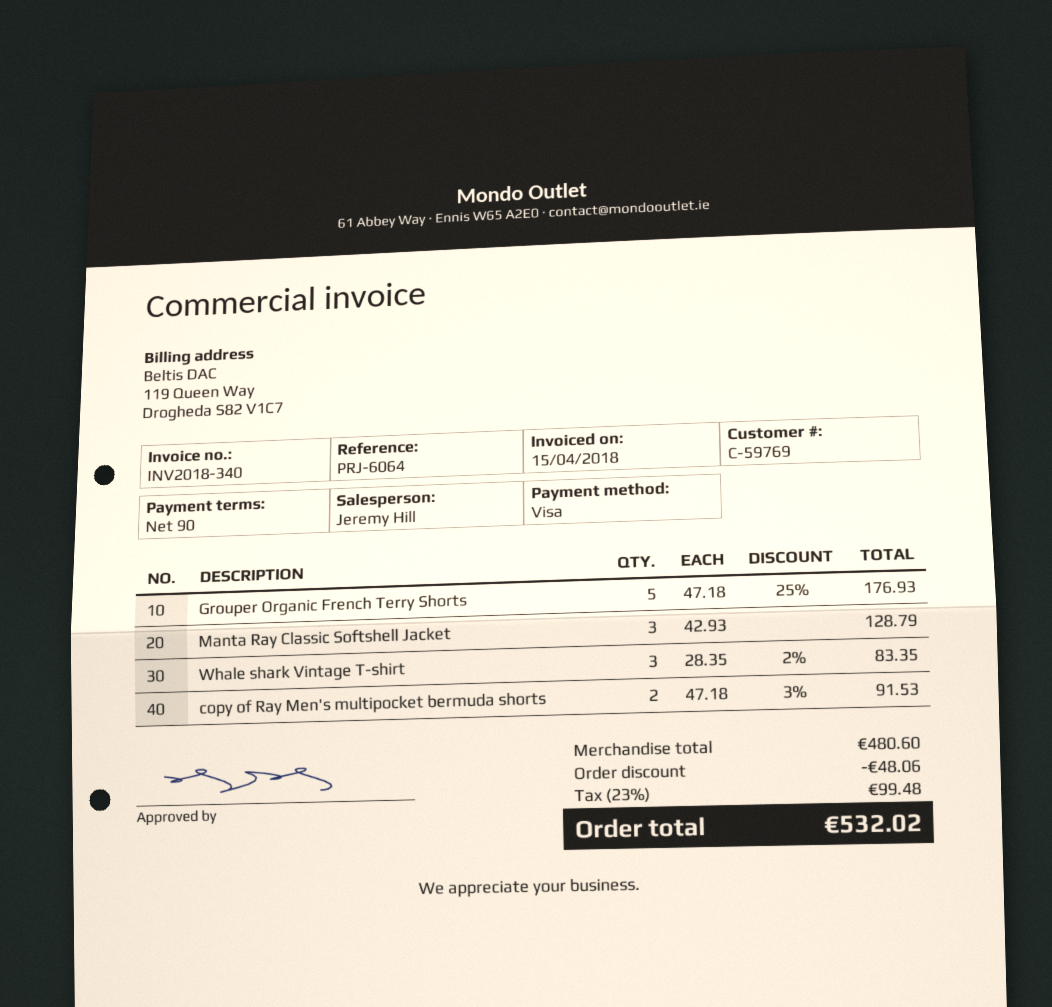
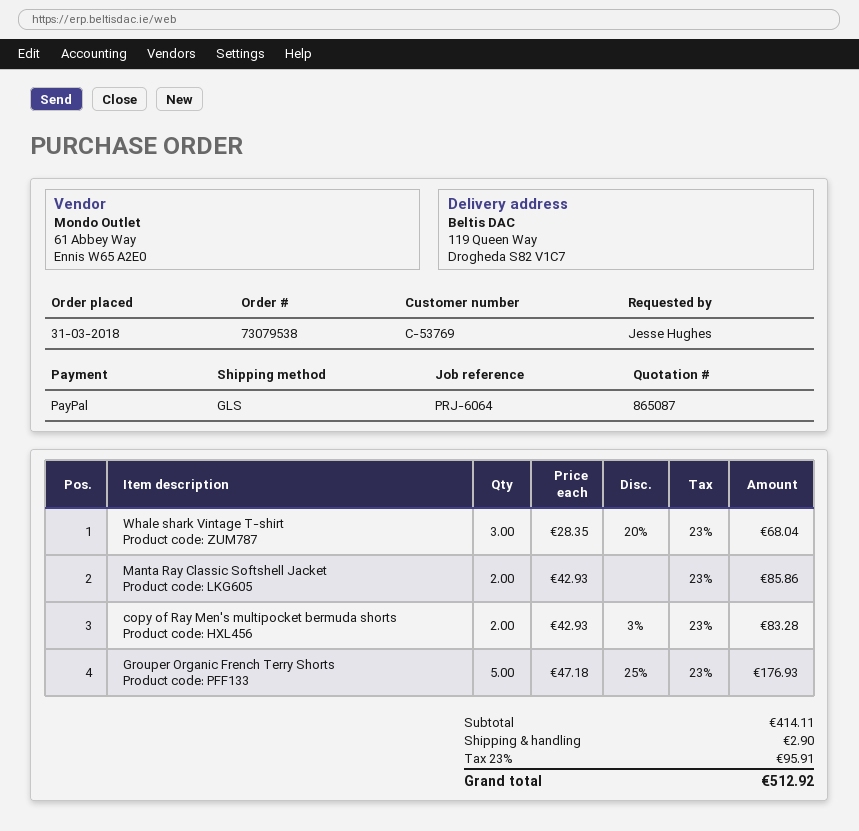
customer number: C-59769 -> C-53769
payment method: Visa -> PayPal
Manta Ray Classic Softshell Jacket: 3 x 42.93 = 128.79 -> 2 x 42.93 = 85.86
Whale shark Vintage T-shirt: 3 x 28.35 - 2% = 83.35 -> 3 x 28.35 - 20% = 68.04
copy of Ray Men's multipocket bermuda shorts: 2 x 47.18 - 3% = 91.53 -> 2 x 42.93 - 3% = 83.28
subtotal: 480.60 -> 414.11
discount: 48.06 -> none
shipping: none -> 2.90
tax: 23% = 99.48 -> 23% = 95.91
total: 532.02 -> 512.92

